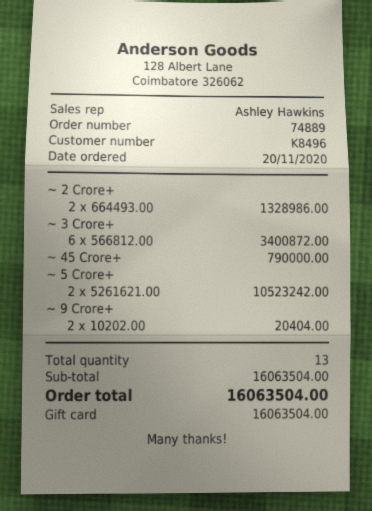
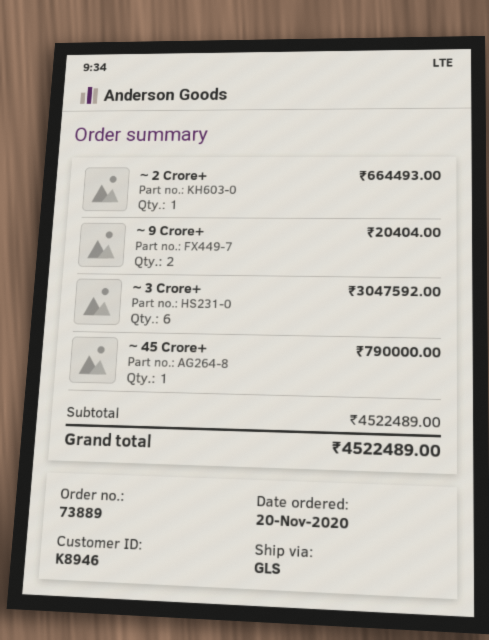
order number: 74889 -> 73889
customer number: K8496 -> K8946
~ 2 Crore+: 2 for 1328986.00 -> 1 for 664493.00
~ 3 Crore+: 6 for 3400872.00 -> 6 for 3047592.00
~ 5 Crore+: 2 for 10523242.00 -> none
subtotal: 16063504.00 -> 4522489.00
total: 16063504.00 -> 4522489.00

